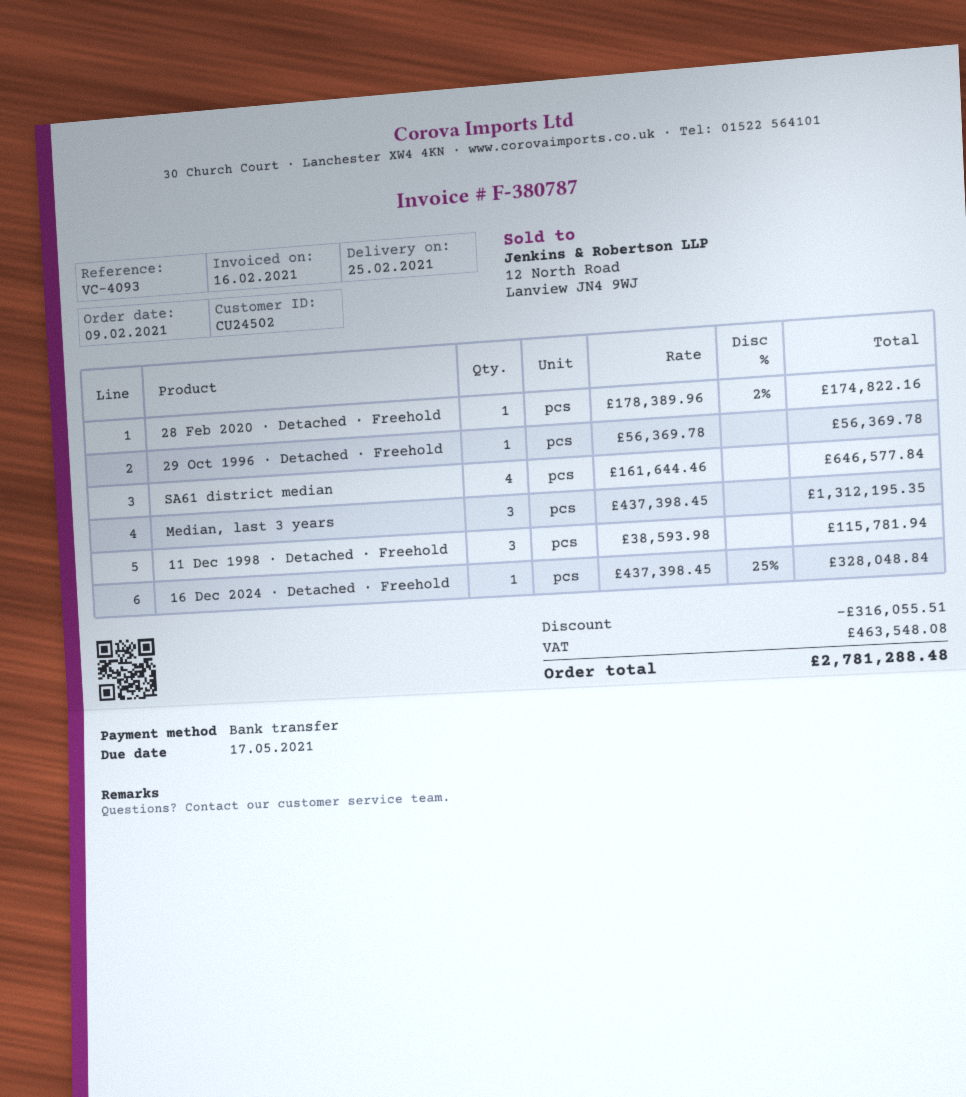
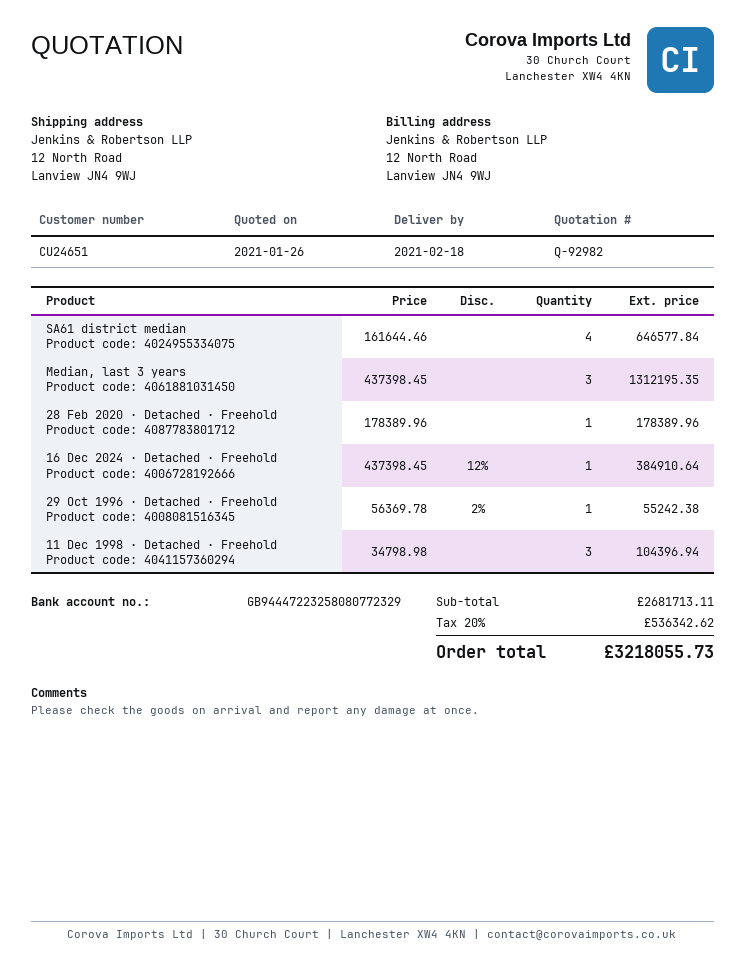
delivery date: 2021-02-25 -> 2021-02-18
customer number: CU24502 -> CU24651
28 Feb 2020 · Detached · Freehold: 1 x 178389.96 - 2% = 174822.16 -> 1 x 178389.96 = 178389.96
29 Oct 1996 · Detached · Freehold: 1 x 56369.78 = 56369.78 -> 1 x 56369.78 - 2% = 55242.38
11 Dec 1998 · Detached · Freehold: 3 x 38593.98 = 115781.94 -> 3 x 34798.98 = 104396.94
16 Dec 2024 · Detached · Freehold: 1 x 437398.45 - 25% = 328048.84 -> 1 x 437398.45 - 12% = 384910.64
discount: 316055.51 -> none
tax: 463548.08 -> 536342.62
total: 2781288.48 -> 3218055.73

